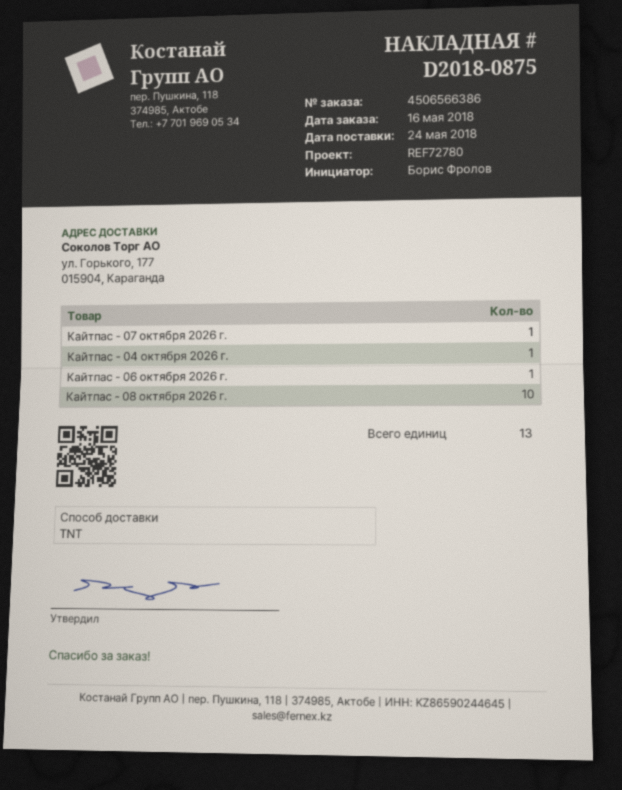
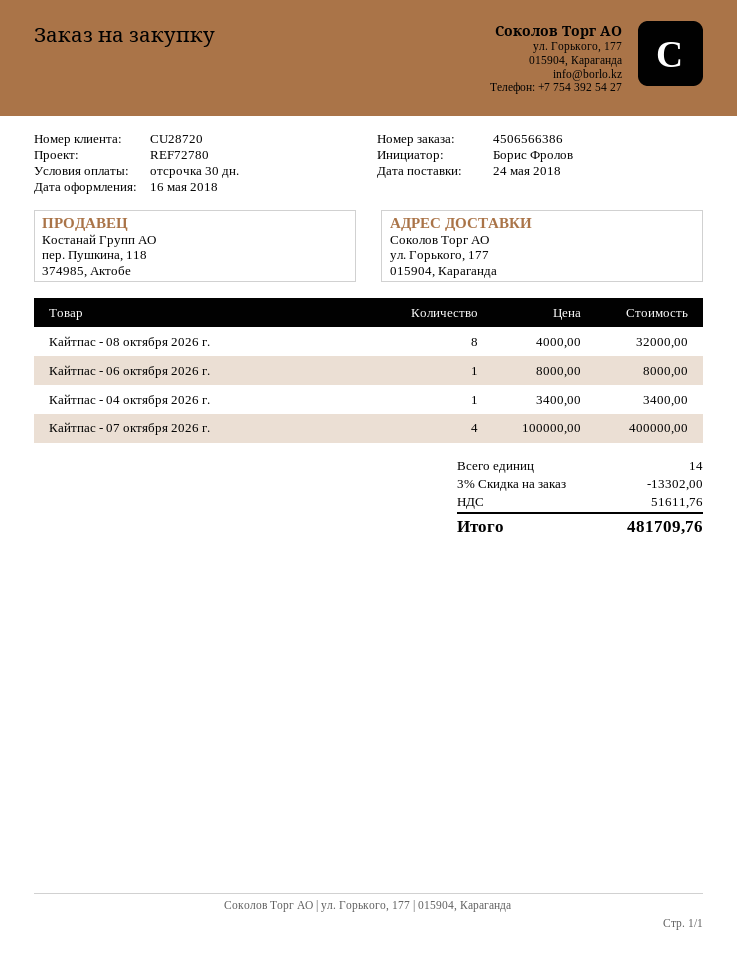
Кайтпас - 07 октября 2026 г.: 1 -> 4
Кайтпас - 08 октября 2026 г.: 10 -> 8
total quantity: 13 -> 14

